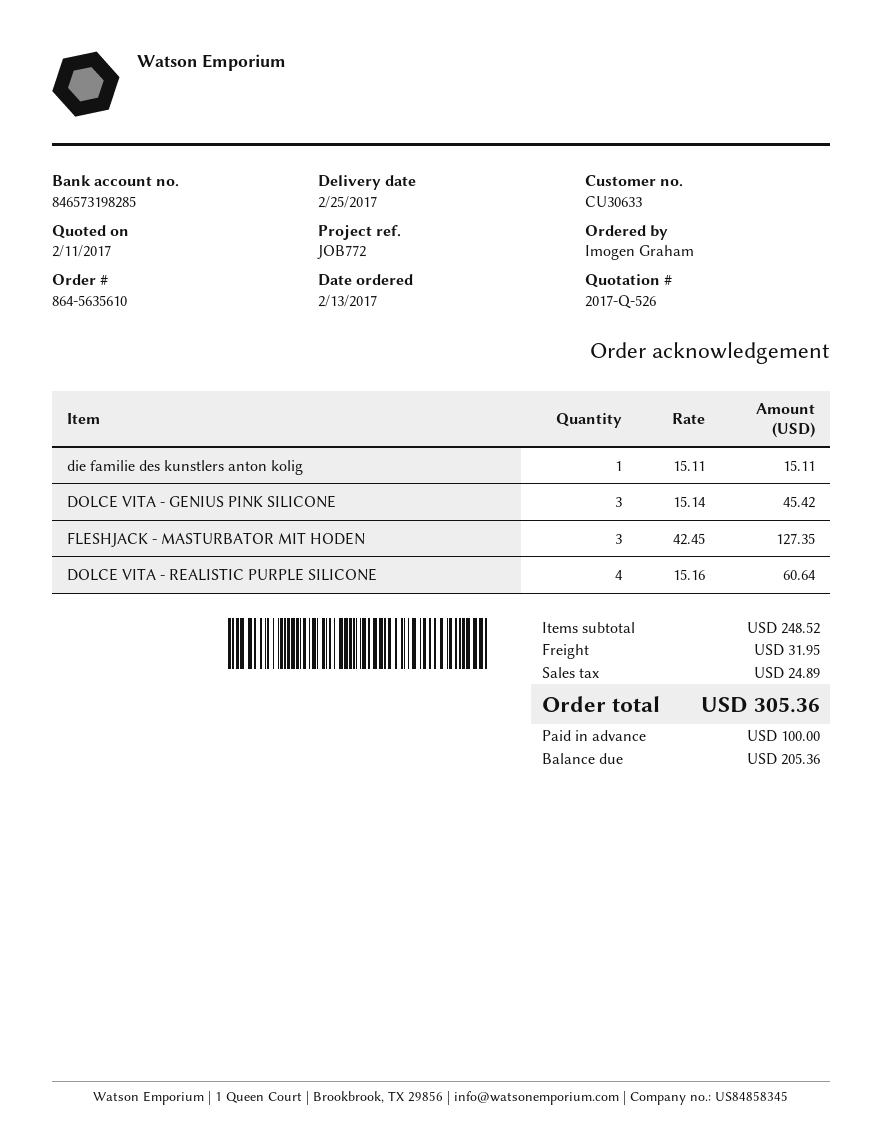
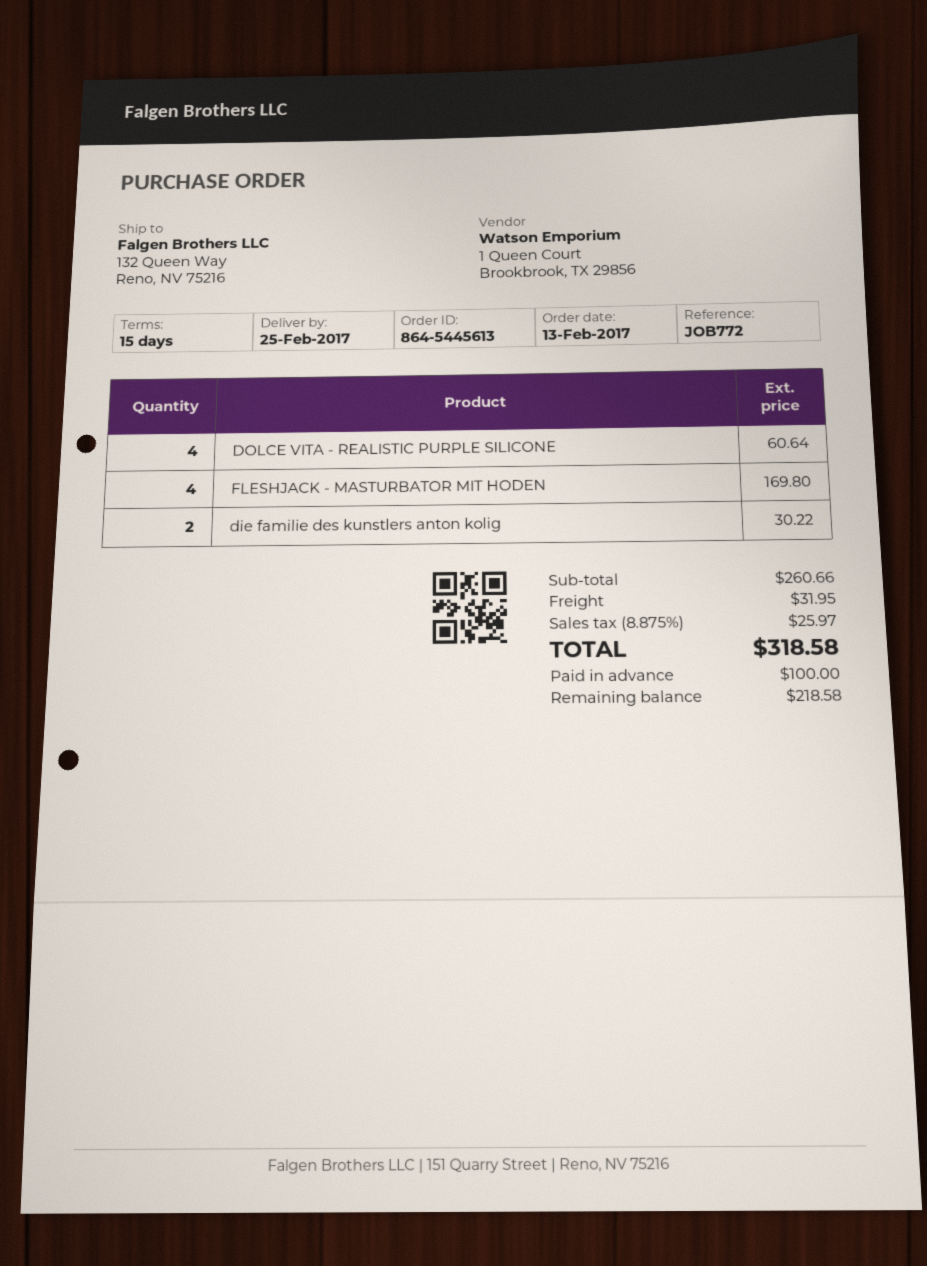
order number: 864-5635610 -> 864-5445613
die familie des kunstlers anton kolig: 1 for 15.11 -> 2 for 30.22
DOLCE VITA - GENIUS PINK SILICONE: 3 for 45.42 -> none
FLESHJACK - MASTURBATOR MIT HODEN: 3 for 127.35 -> 4 for 169.80
subtotal: 248.52 -> 260.66
tax: 24.89 -> 25.97
total: 305.36 -> 318.58
balance: 205.36 -> 218.58

